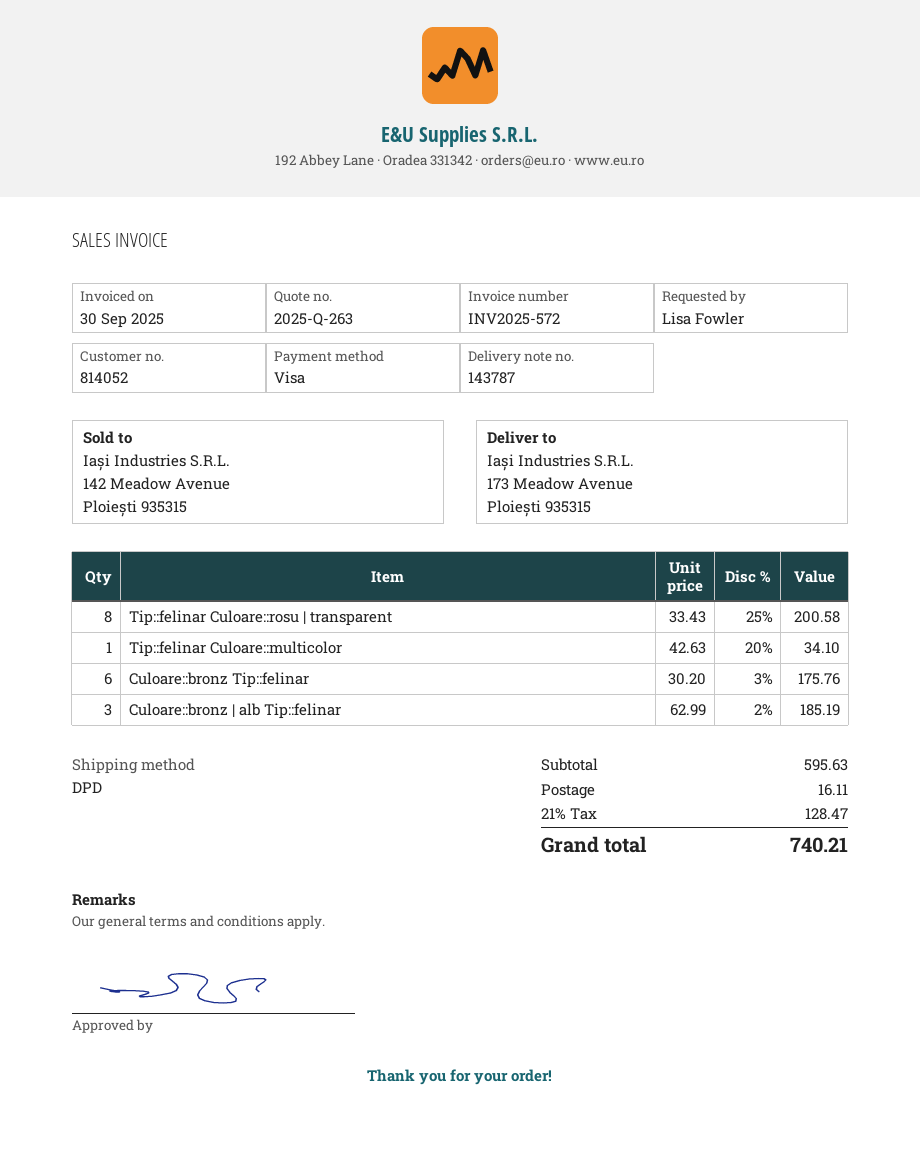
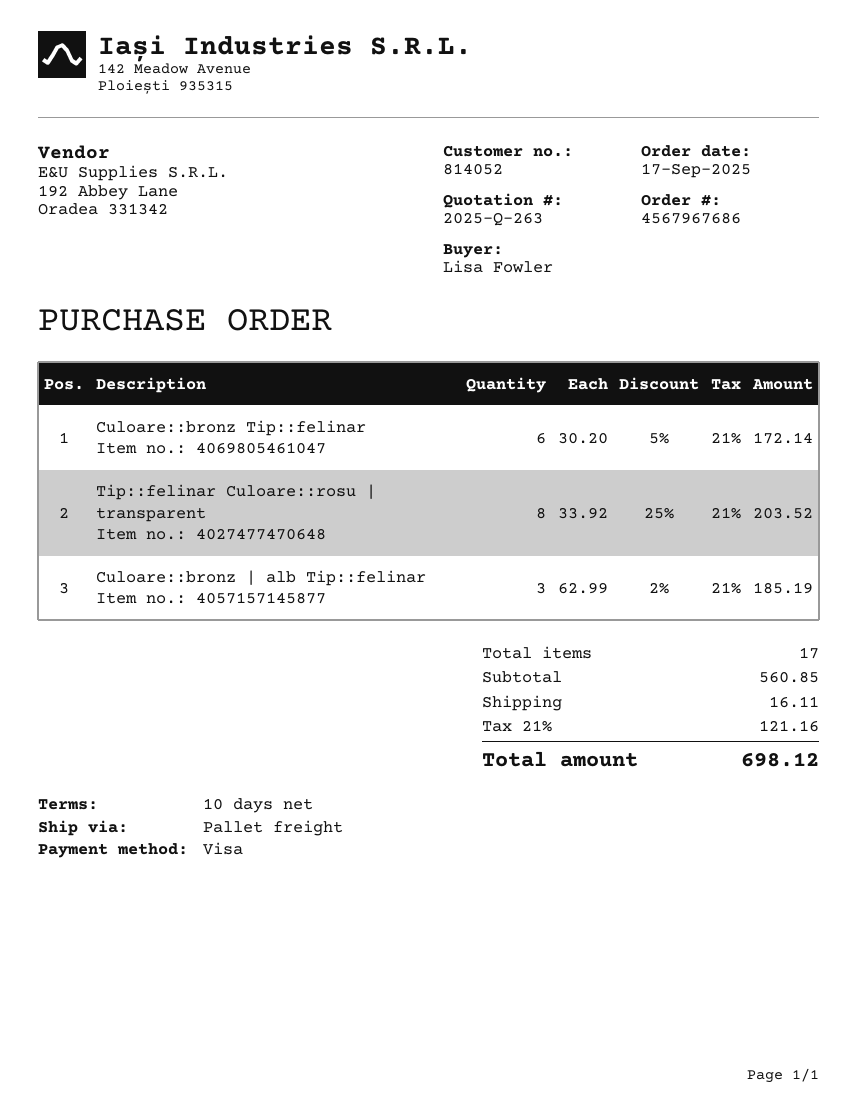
shipping method: DPD -> pallet freight
Tip::felinar Culoare::rosu | transparent: 8 x 33.43 - 25% = 200.58 -> 8 x 33.92 - 25% = 203.52
Tip::felinar Culoare::multicolor: 1 x 42.63 - 20% = 34.10 -> none
Culoare::bronz Tip::felinar: 6 x 30.20 - 3% = 175.76 -> 6 x 30.20 - 5% = 172.14
subtotal: 595.63 -> 560.85
tax: 21% = 128.47 -> 21% = 121.16
total: 740.21 -> 698.12

